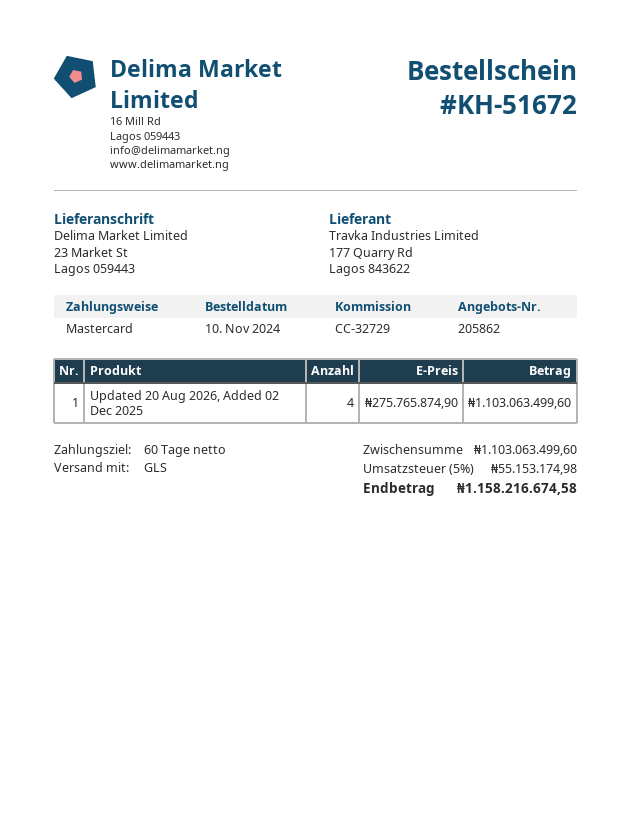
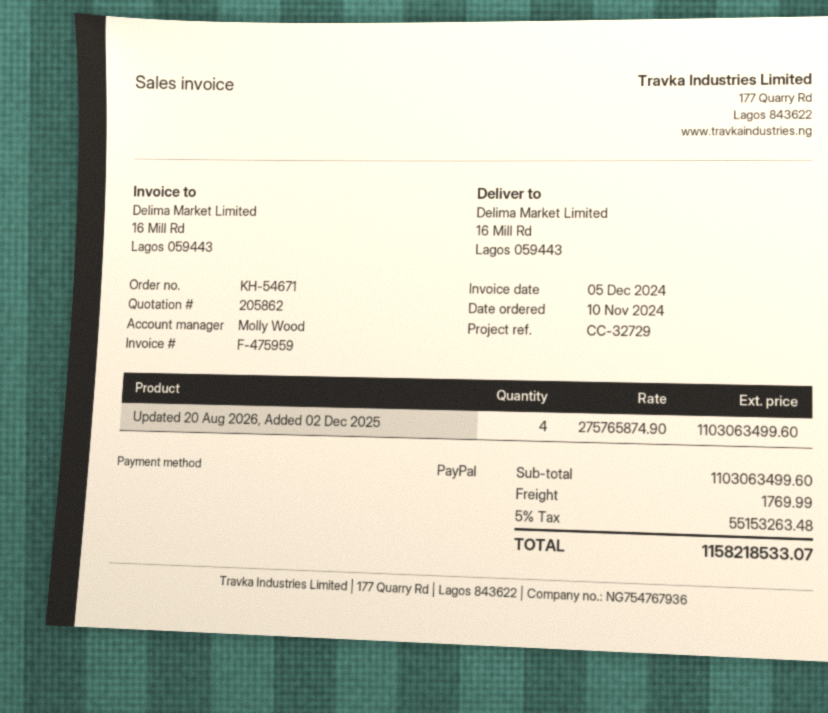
order number: KH-51672 -> KH-54671
payment method: Mastercard -> PayPal
ship to: 23 Market St, Lagos 059443 -> 16 Mill Rd, Lagos 059443
shipping: none -> 1769.99
tax: 5% = 55153174.98 -> 5% = 55153263.48
total: 1158216674.58 -> 1158218533.07

